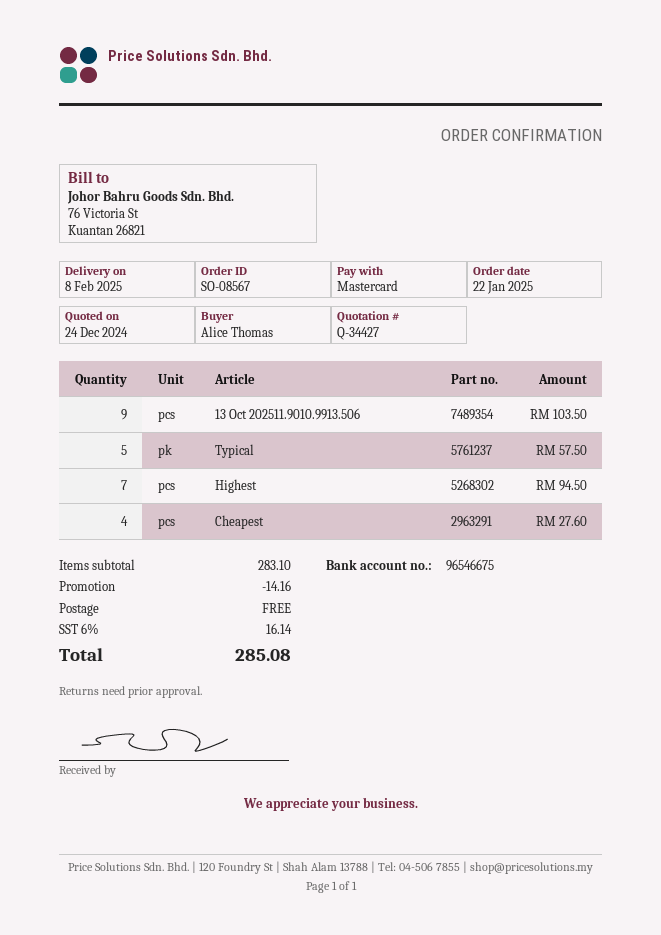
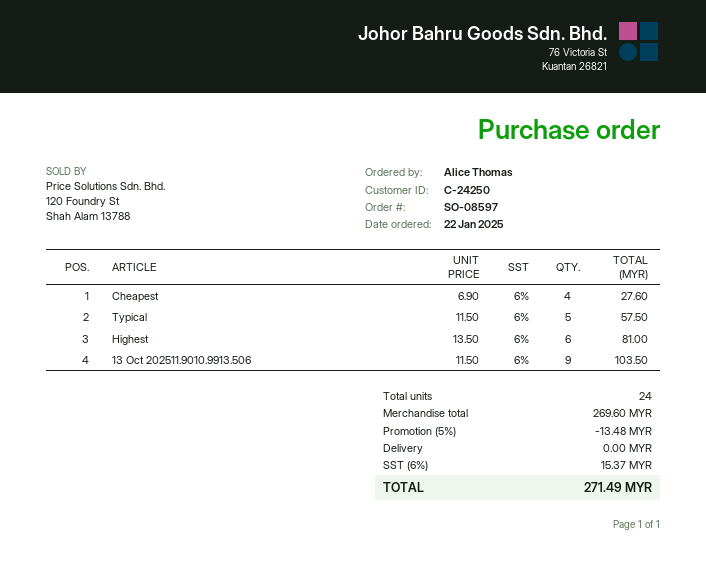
order number: SO-08567 -> SO-08597
Highest: 7 for 94.50 -> 6 for 81.00
subtotal: 283.10 -> 269.60
discount: 14.16 -> 13.48
tax: 6% = 16.14 -> 6% = 15.37
total: 285.08 -> 271.49

